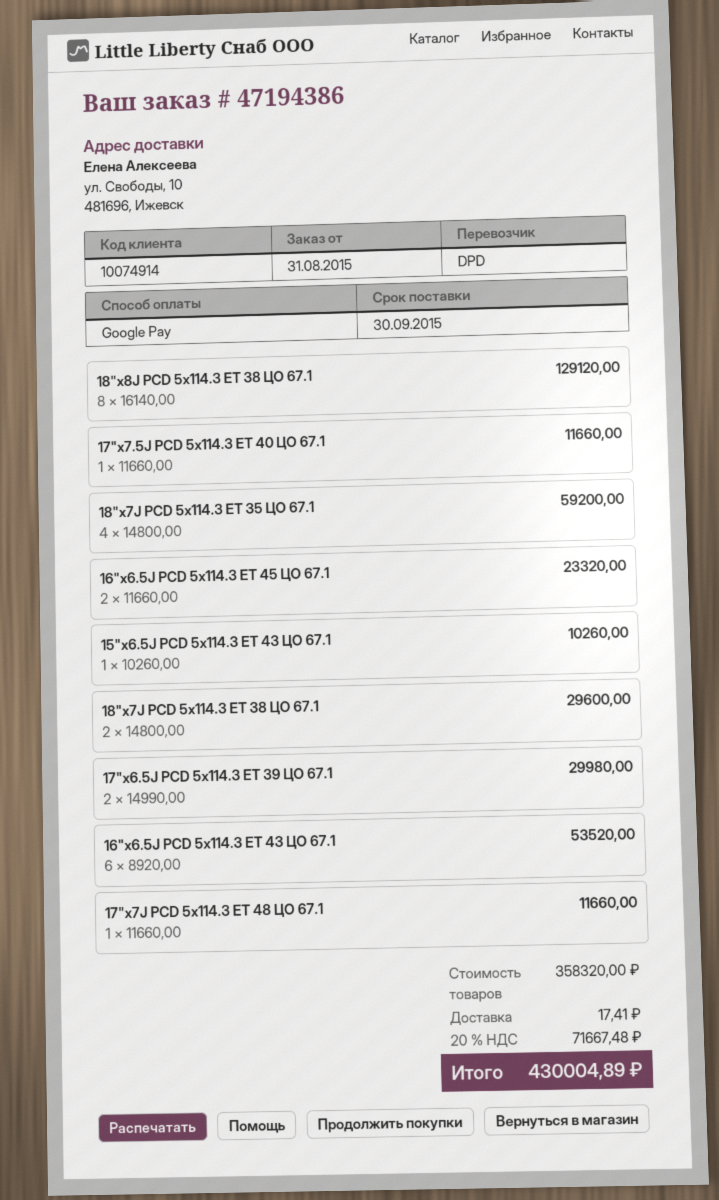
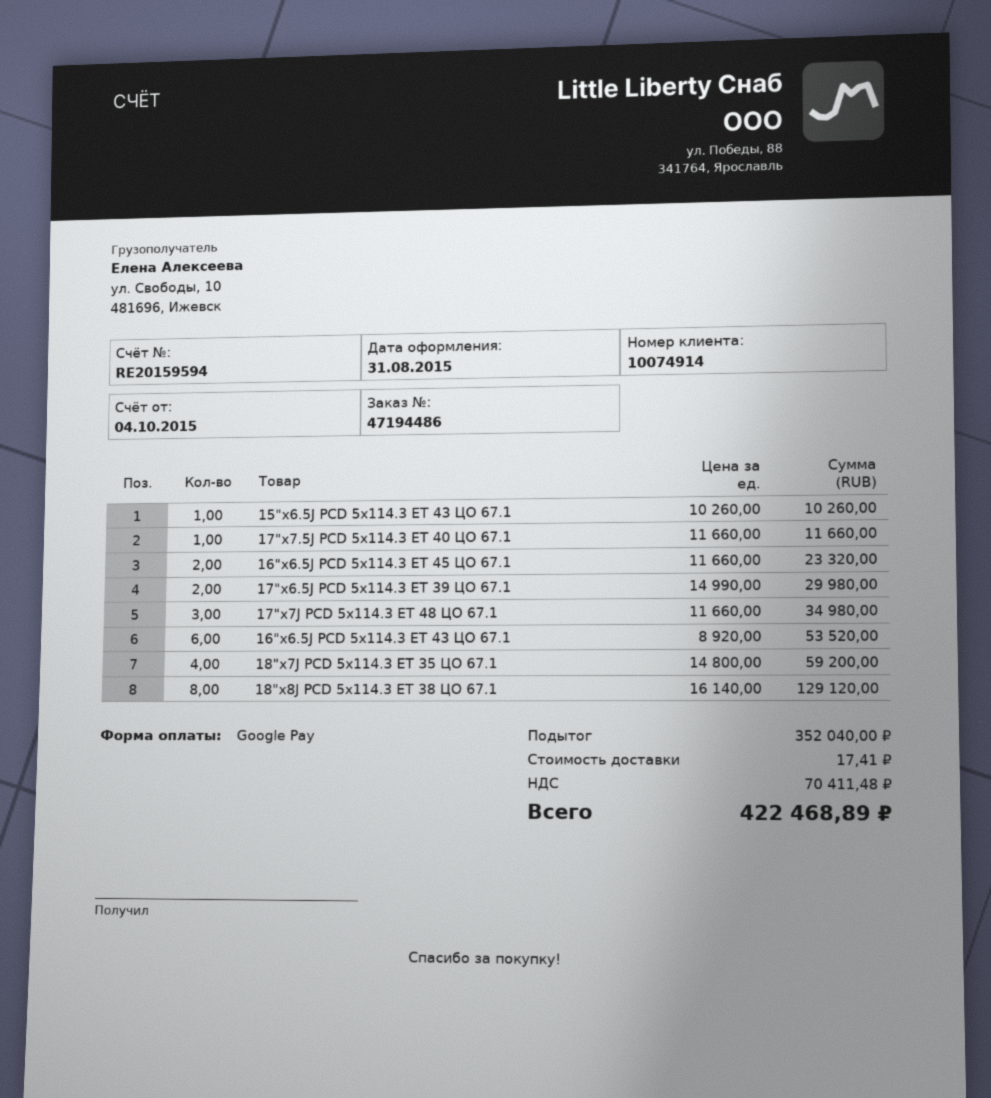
order number: 47194386 -> 47194486
18"x7J PCD 5x114.3 ЕТ 38 ЦО 67.1: 2 x 14800.00 = 29600.00 -> none
17"x7J PCD 5x114.3 ЕТ 48 ЦО 67.1: 1 x 11660.00 = 11660.00 -> 3 x 11660.00 = 34980.00
subtotal: 358320.00 -> 352040.00
tax: 71667.48 -> 70411.48
total: 430004.89 -> 422468.89

